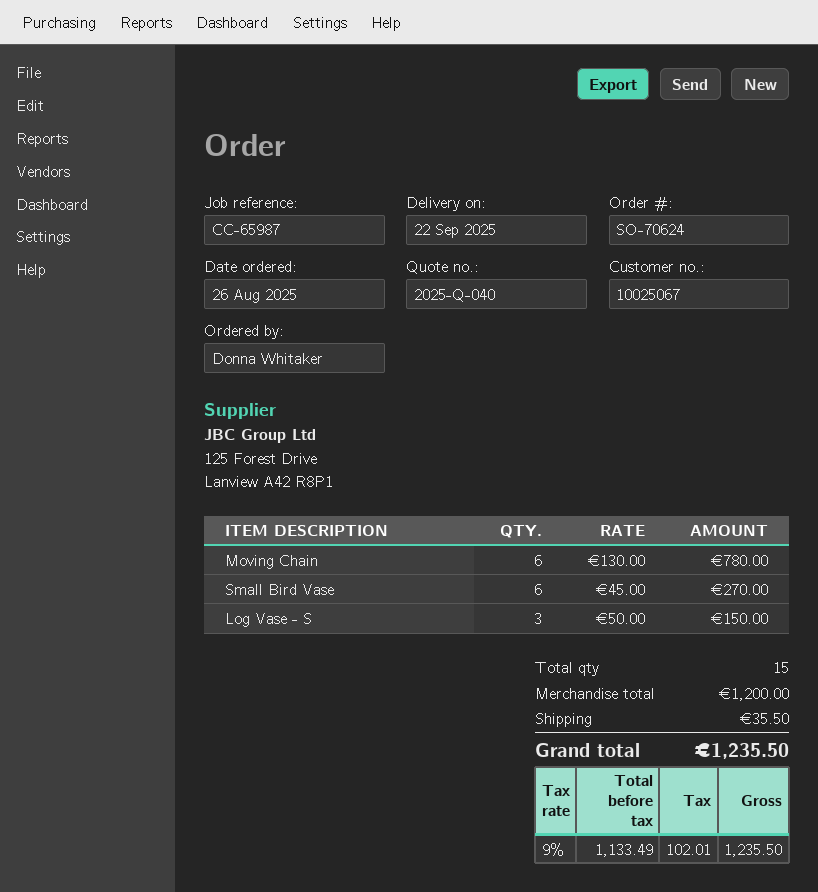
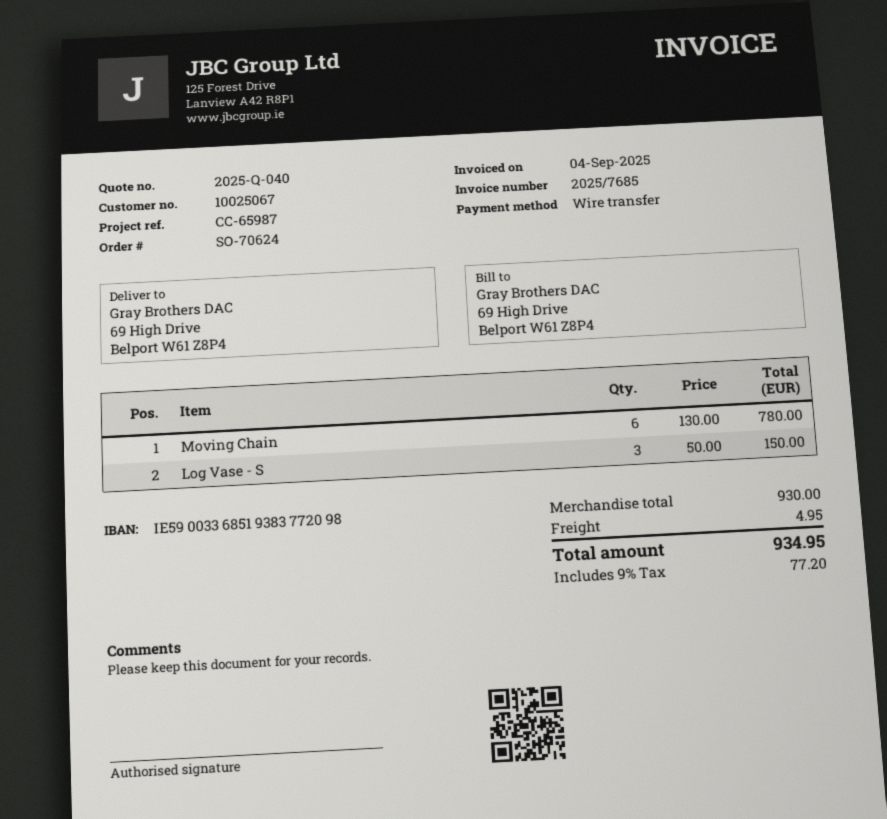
Small Bird Vase: 6 x 45.00 = 270.00 -> none
subtotal: 1200.00 -> 930.00
shipping: 35.50 -> 4.95
tax: 9% = 102.01 -> 9% = 77.20
total: 1235.50 -> 934.95

